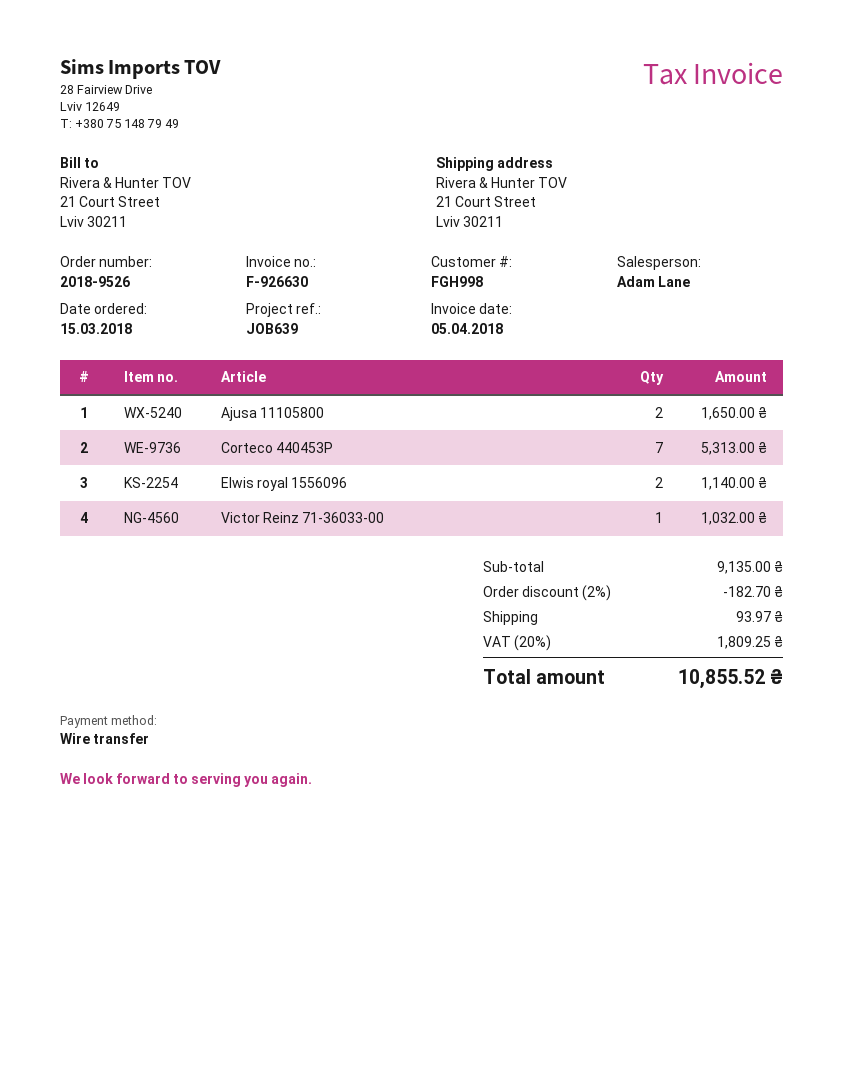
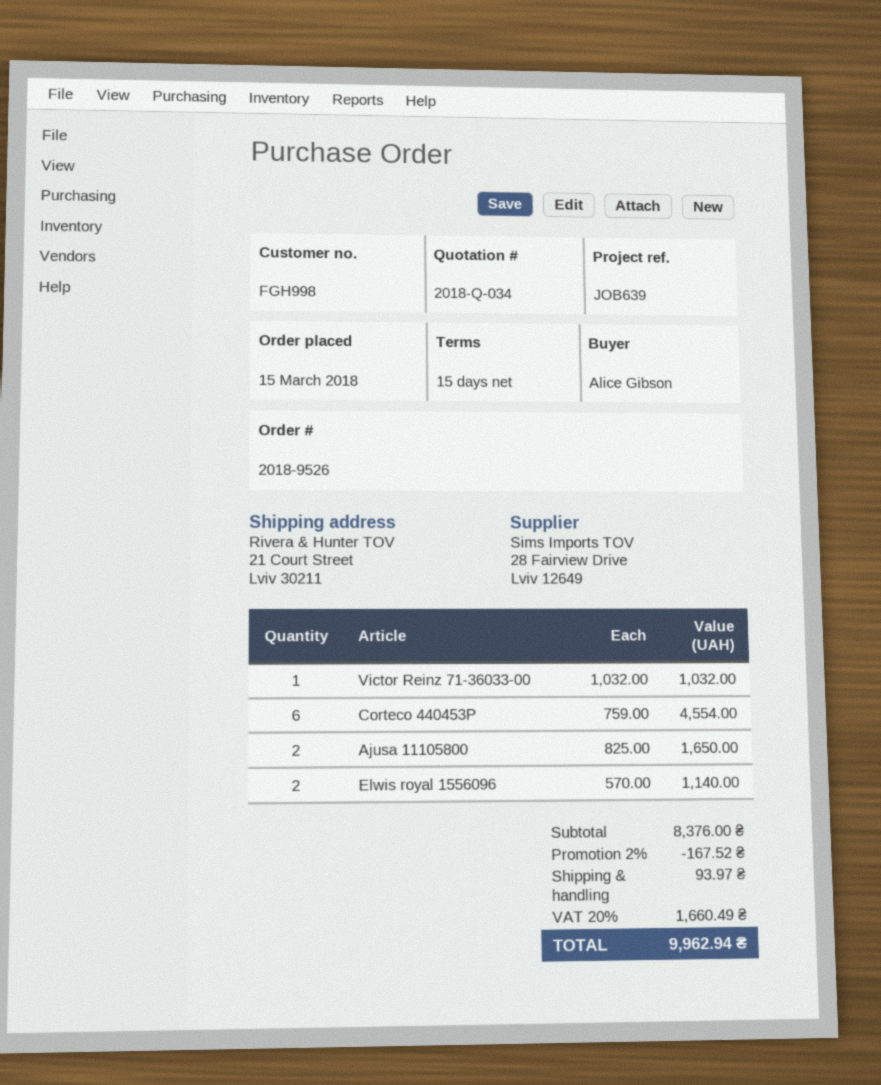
Corteco 440453P: 7 for 5313.00 -> 6 for 4554.00
subtotal: 9135.00 -> 8376.00
discount: 2% = 182.70 -> 2% = 167.52
tax: 20% = 1809.25 -> 20% = 1660.49
total: 10855.52 -> 9962.94

